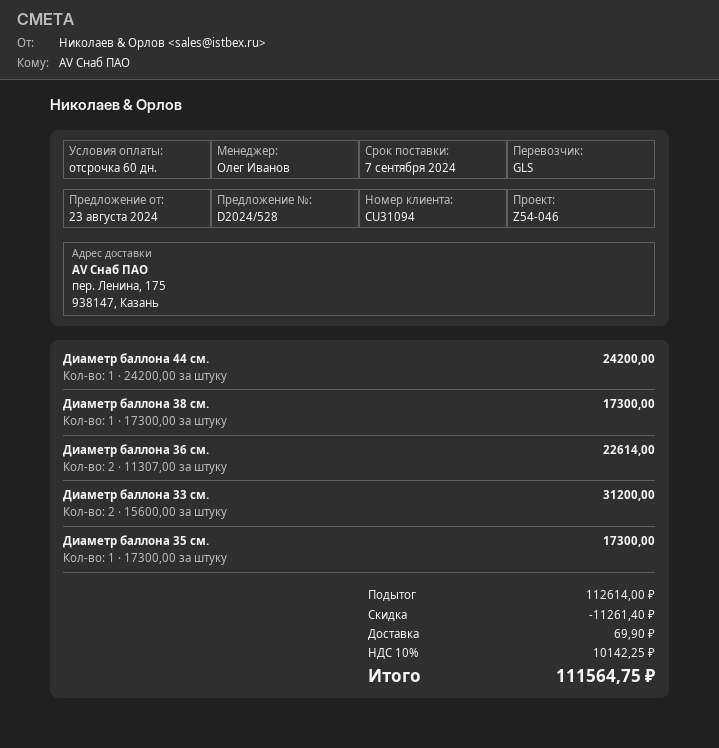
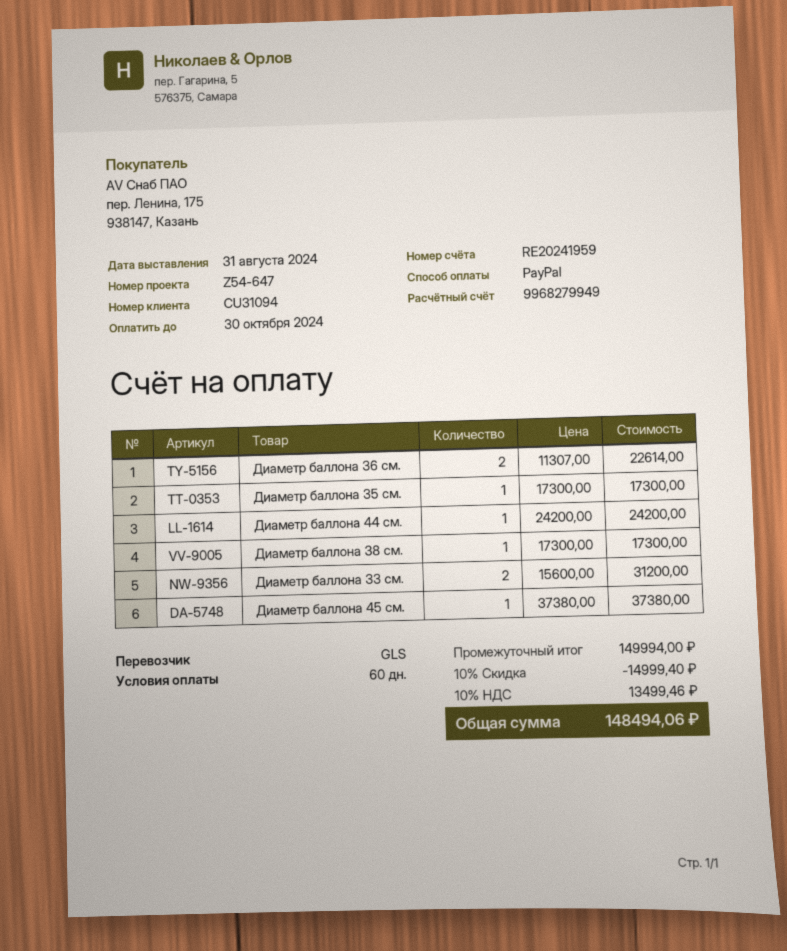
reference: Z54-046 -> Z54-647
Диаметр баллона 45 см.: none -> 1 x 37380.00 = 37380.00
subtotal: 112614.00 -> 149994.00
discount: 11261.40 -> 14999.40
shipping: 69.90 -> none
tax: 10% = 10142.25 -> 10% = 13499.46
total: 111564.75 -> 148494.06

